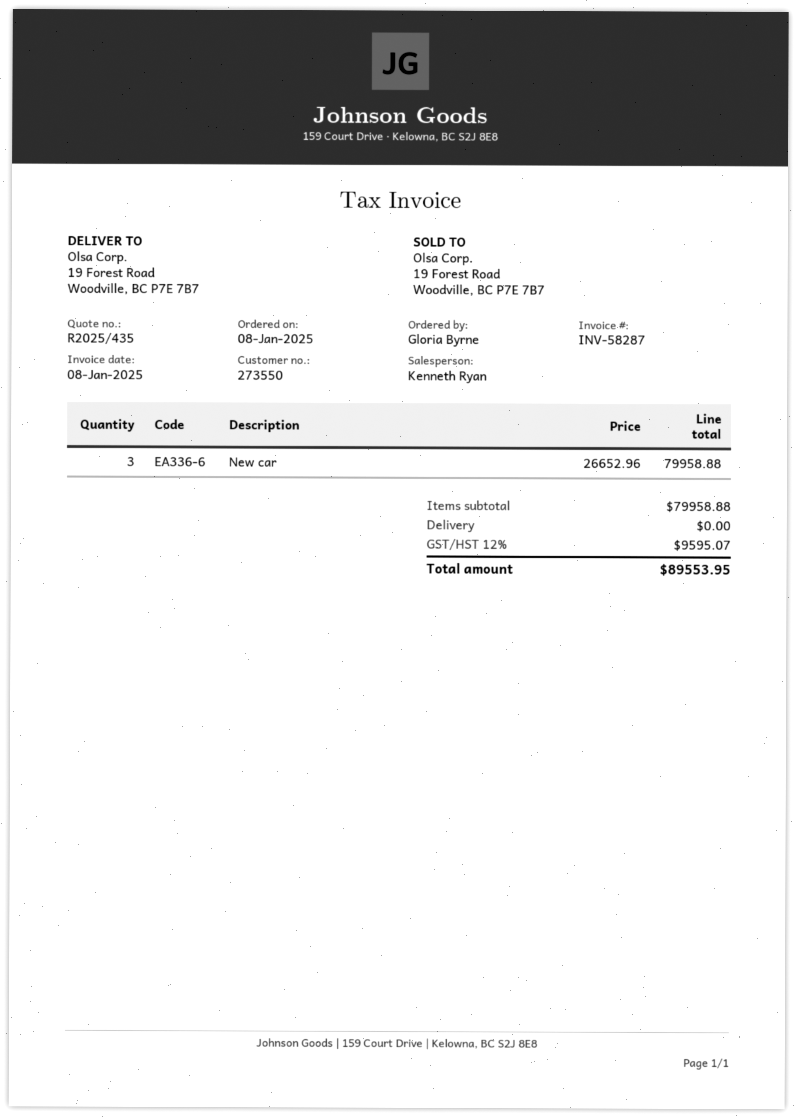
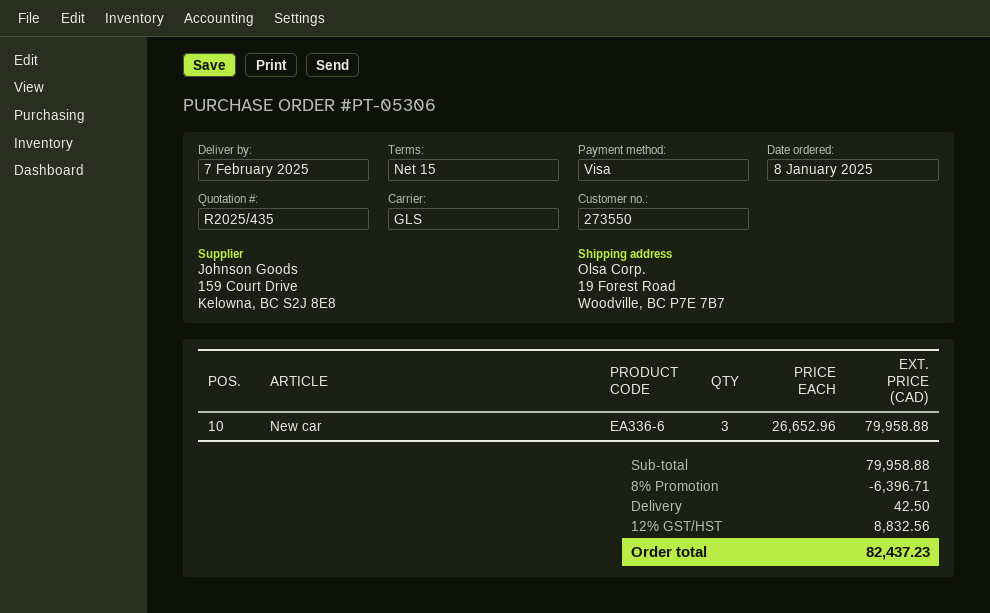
discount: none -> 8% = 6396.71
shipping: 0.00 -> 42.50
tax: 12% = 9595.07 -> 12% = 8832.56
total: 89553.95 -> 82437.23

